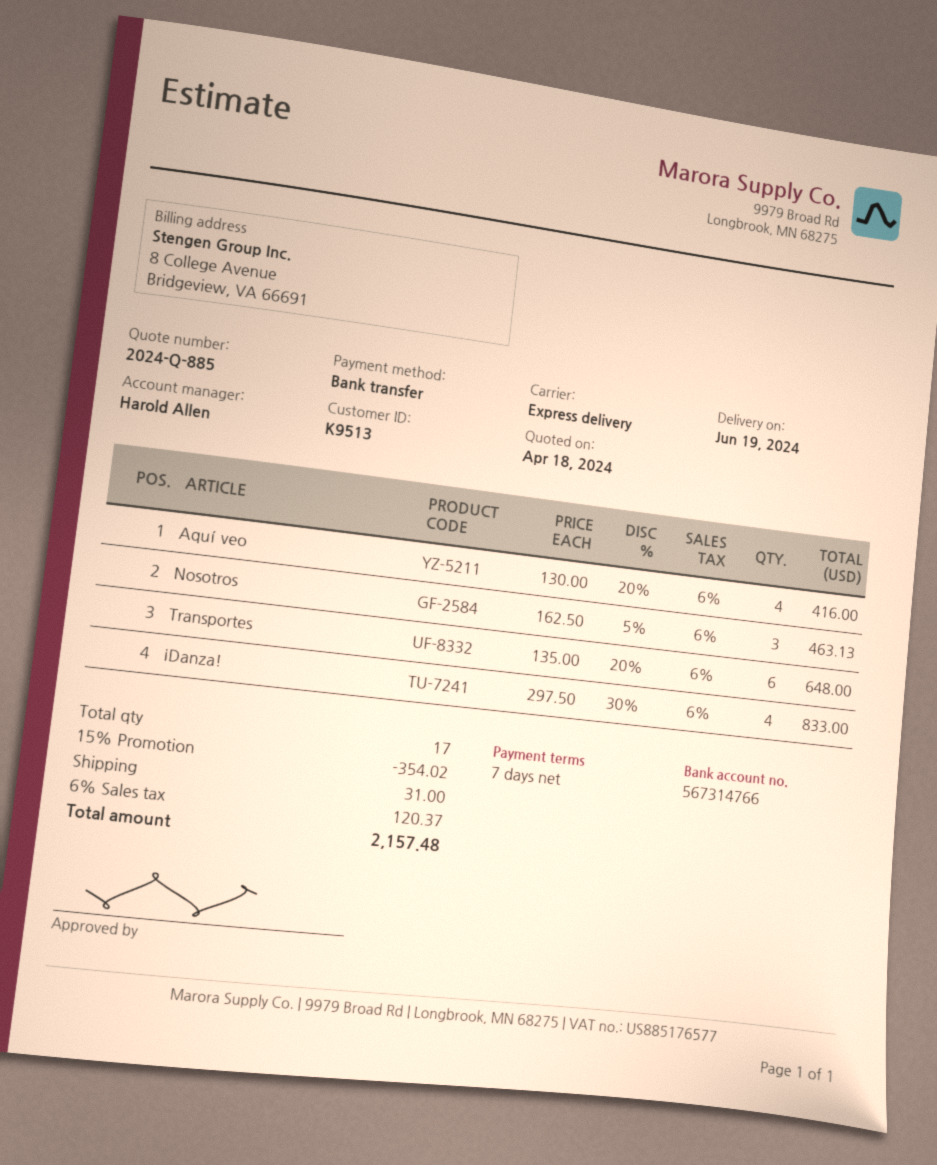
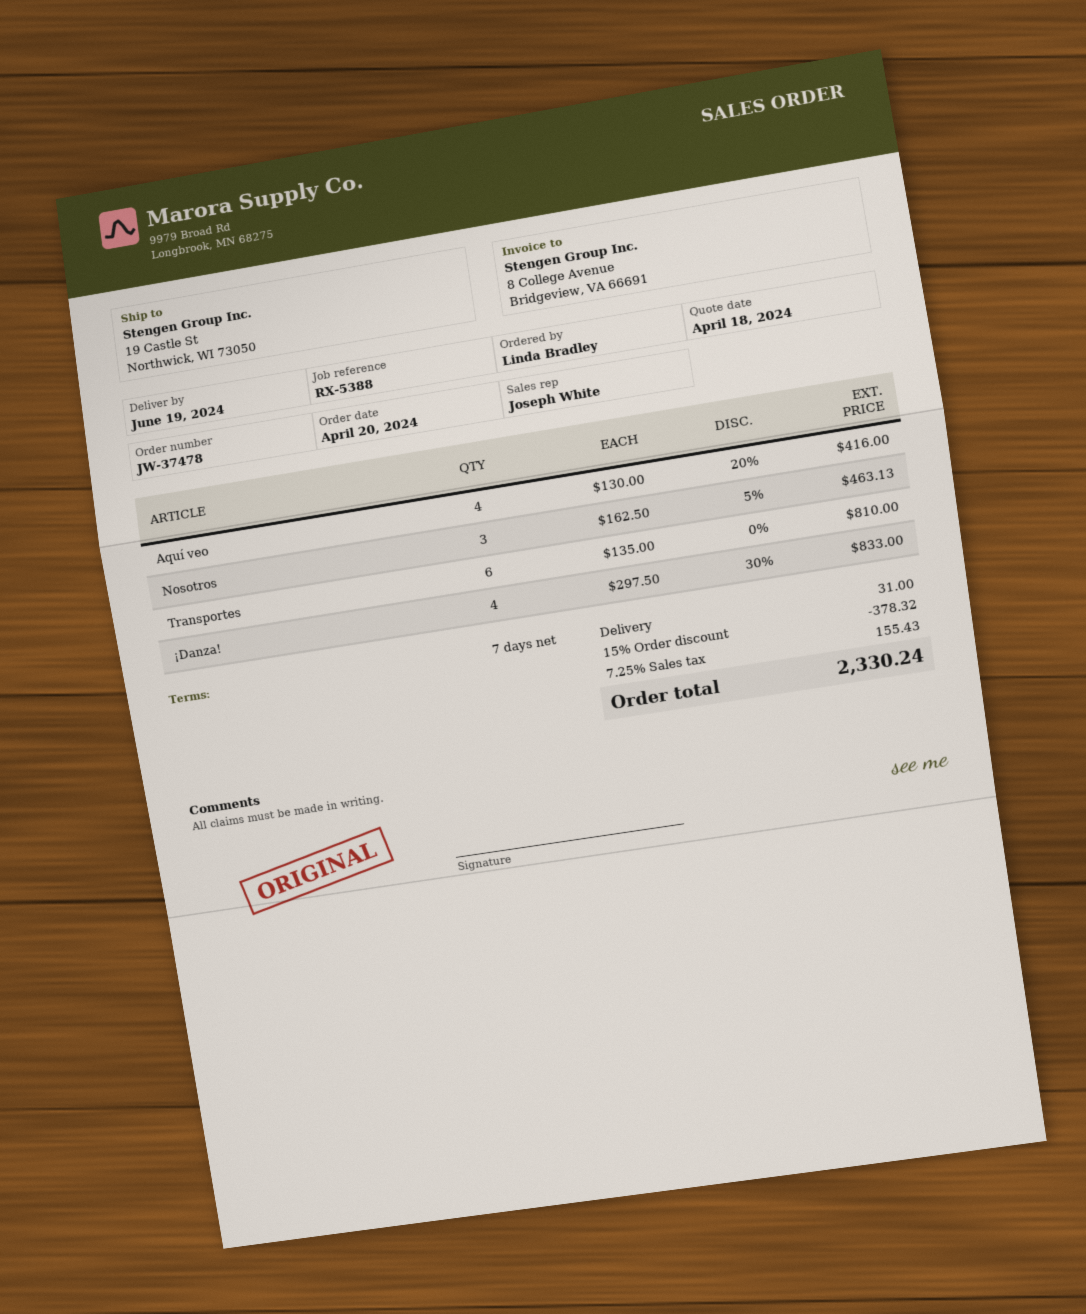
sales rep: Harold Allen -> Joseph White
Transportes: 6 x 135.00 - 20% = 648.00 -> 6 x 135.00 = 810.00
discount: 15% = 354.02 -> 15% = 378.32
tax: 6% = 120.37 -> 7.25% = 155.43
total: 2157.48 -> 2330.24

